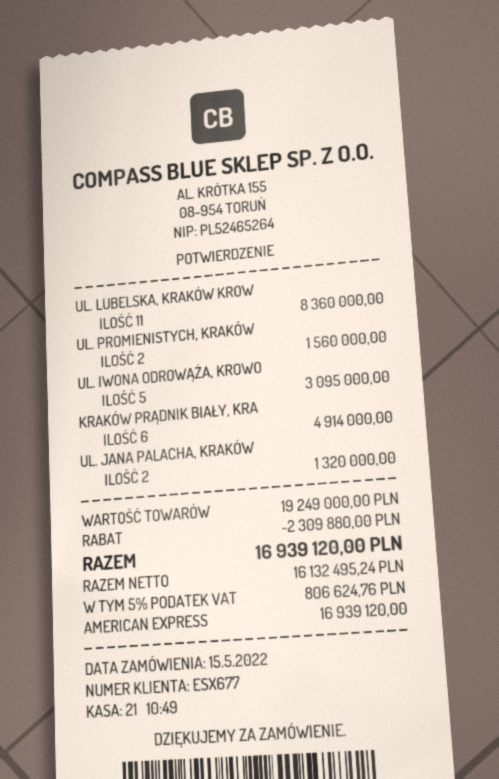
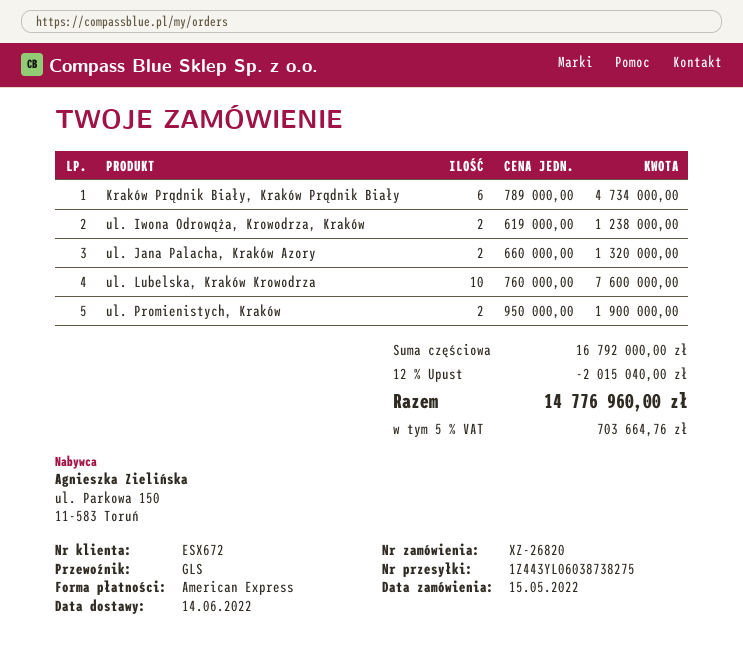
customer number: ESX677 -> ESX672
UL. LUBELSKA, KRAKÓW KROW: 11 for 8360000.00 -> 10 for 7600000.00
UL. PROMIENISTYCH, KRAKÓW: 2 for 1560000.00 -> 2 for 1900000.00
UL. IWONA ODROWĄŻA, KROWO: 5 for 3095000.00 -> 2 for 1238000.00
KRAKÓW PRĄDNIK BIAŁY, KRA: 6 for 4914000.00 -> 6 for 4734000.00
subtotal: 19249000.00 -> 16792000.00
discount: 2309880.00 -> 2015040.00
tax: 5% = 806624.76 -> 5% = 703664.76
total: 16939120.00 -> 14776960.00

